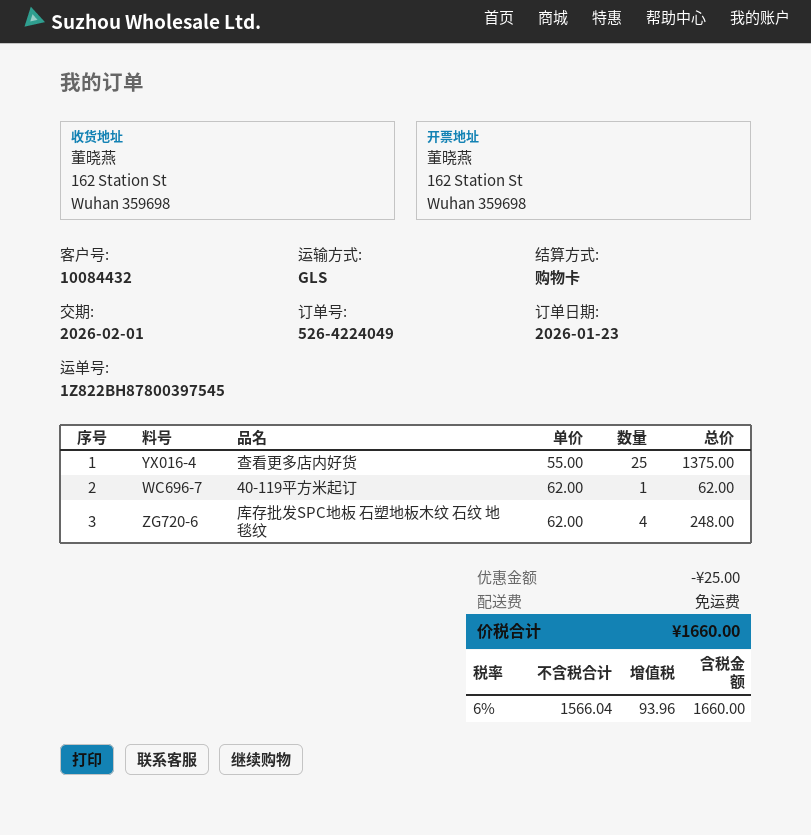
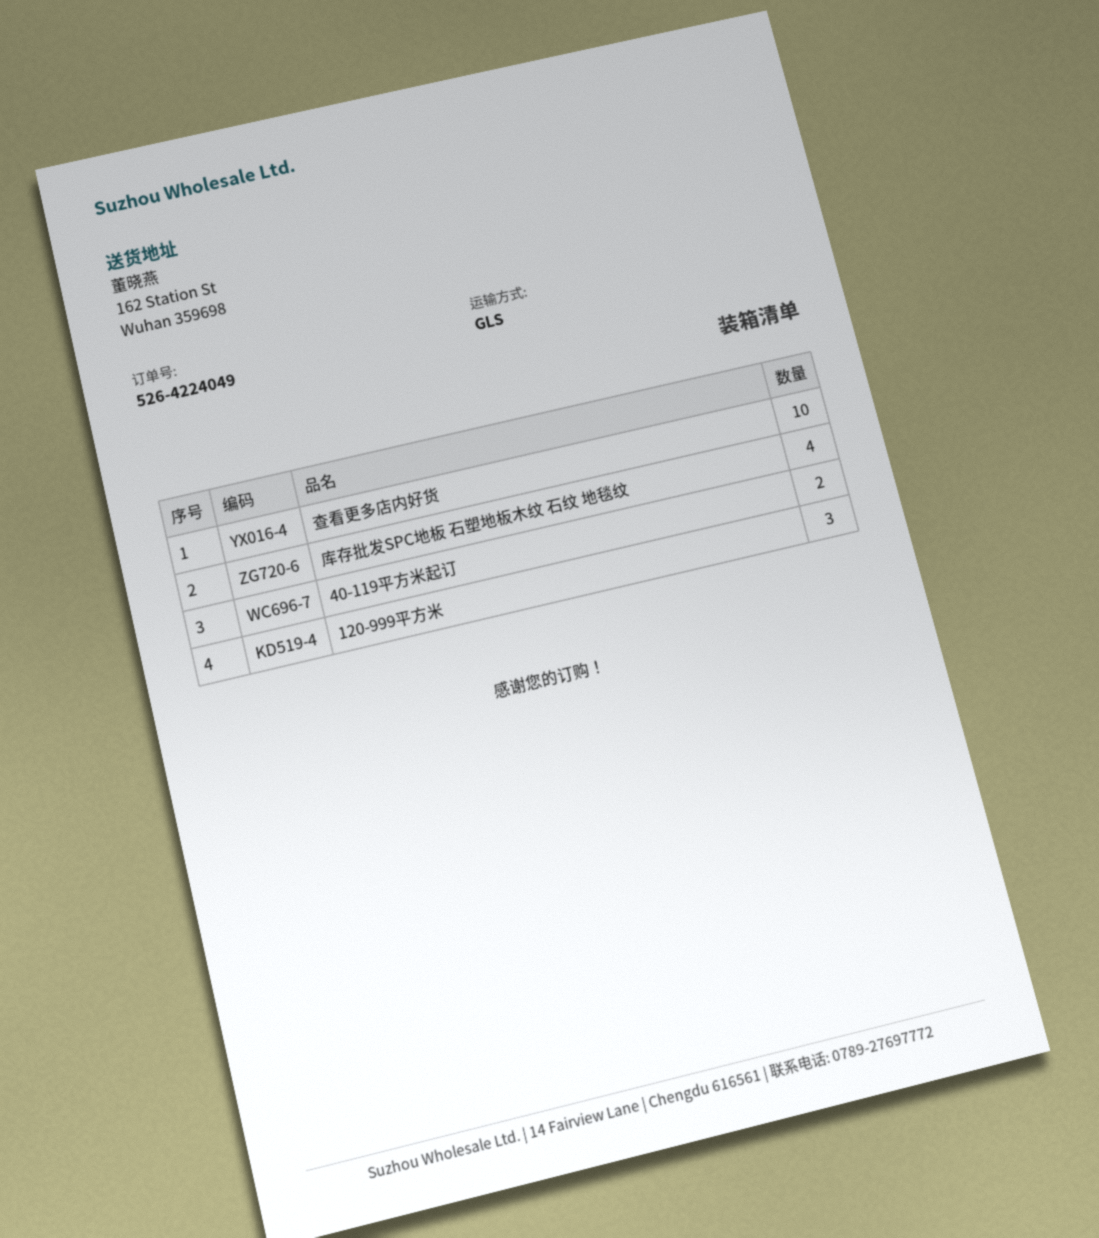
查看更多店内好货: 25 -> 10
40-119平方米起订: 1 -> 2
120-999平方米: none -> 3

